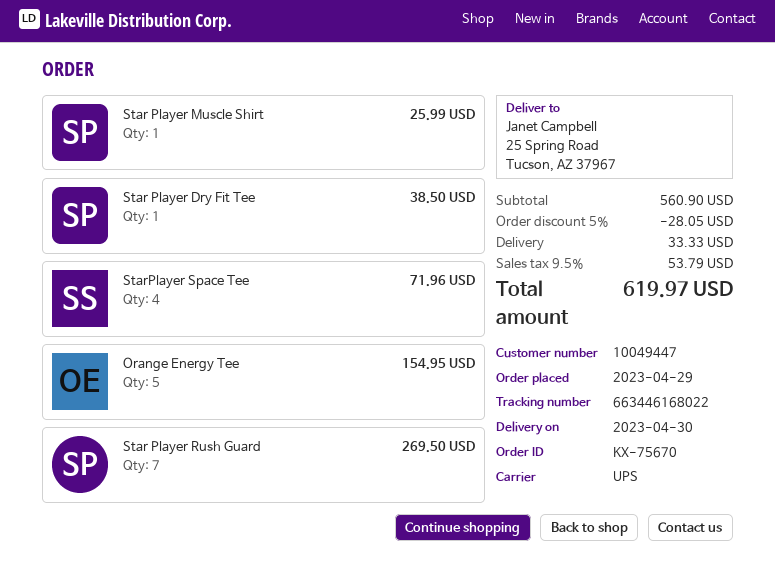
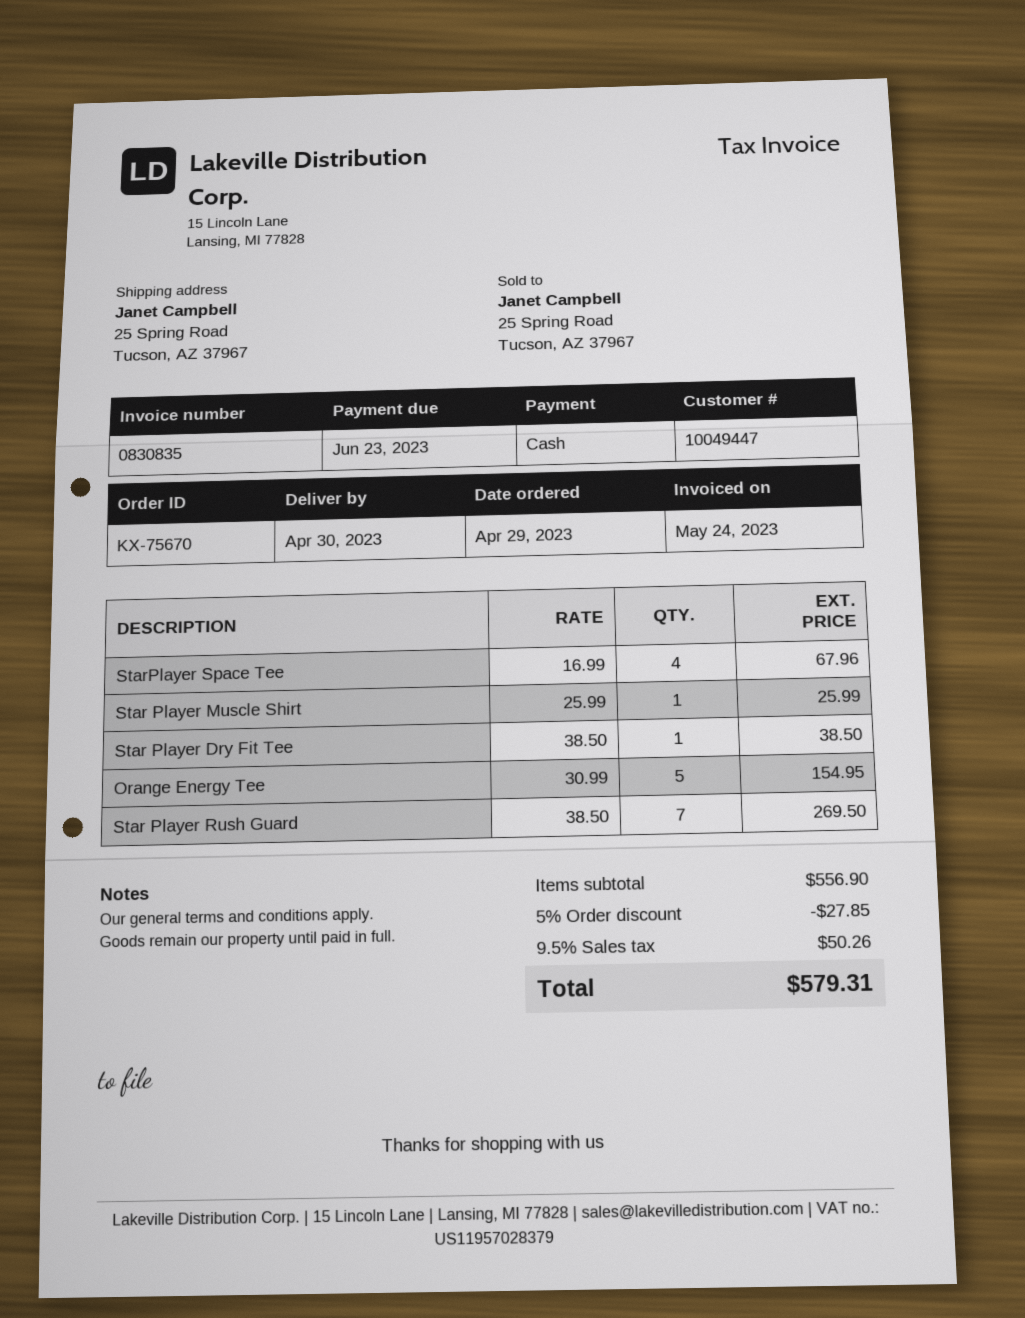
StarPlayer Space Tee: 4 for 71.96 -> 4 for 67.96
subtotal: 560.90 -> 556.90
discount: 5% = 28.05 -> 5% = 27.85
shipping: 33.33 -> none
tax: 9.5% = 53.79 -> 9.5% = 50.26
total: 619.97 -> 579.31

